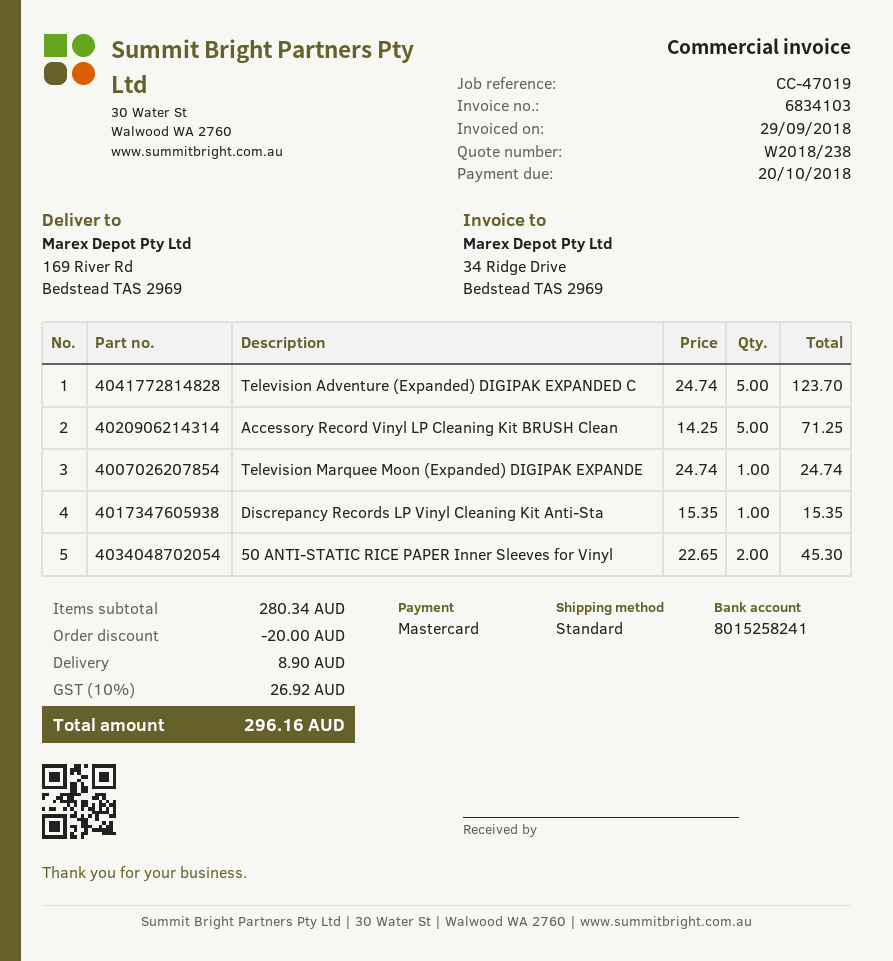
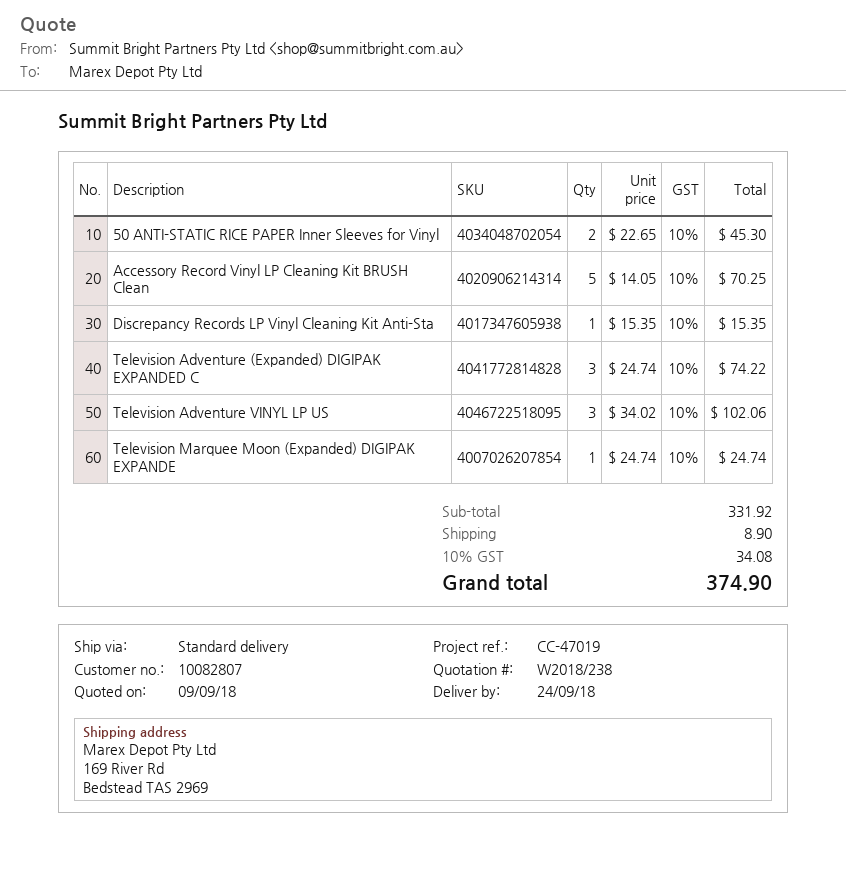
Television Adventure (Expanded) DIGIPAK EXPANDED C: 5 x 24.74 = 123.70 -> 3 x 24.74 = 74.22
Accessory Record Vinyl LP Cleaning Kit BRUSH Clean: 5 x 14.25 = 71.25 -> 5 x 14.05 = 70.25
Television Adventure VINYL LP US: none -> 3 x 34.02 = 102.06
subtotal: 280.34 -> 331.92
discount: 20.00 -> none
tax: 10% = 26.92 -> 10% = 34.08
total: 296.16 -> 374.90

